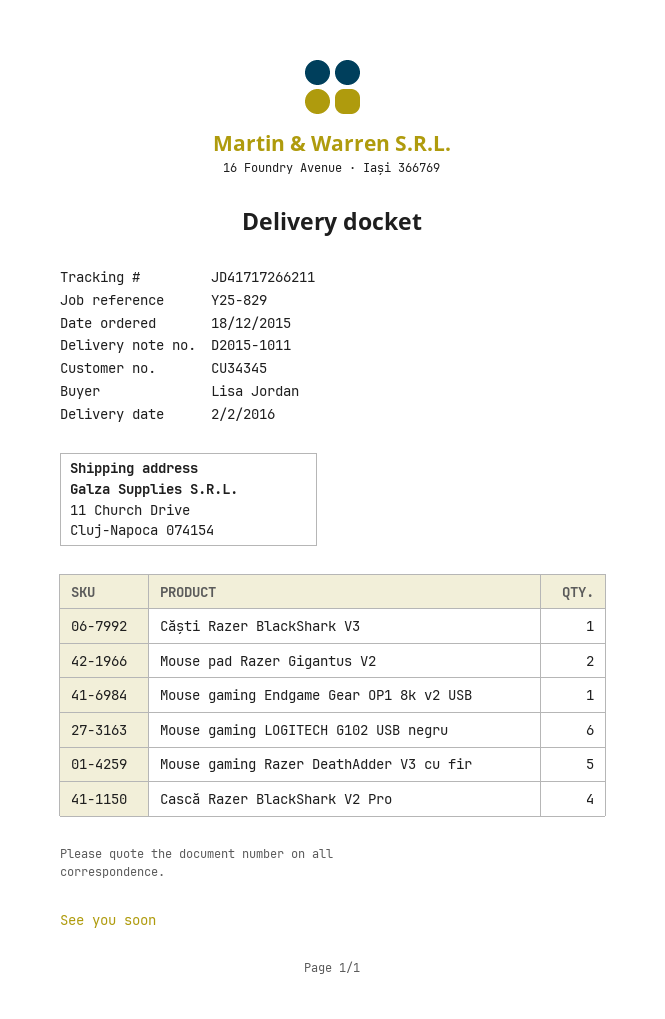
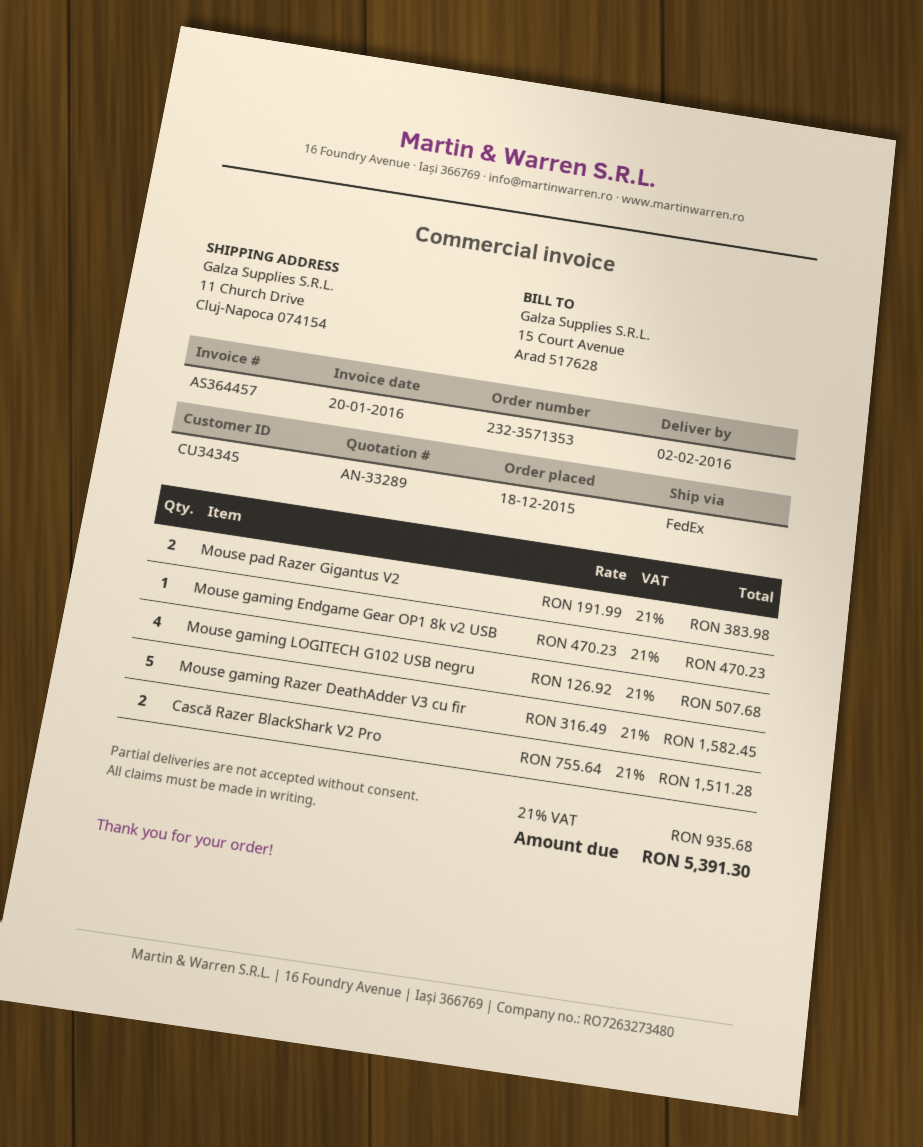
Căști Razer BlackShark V3: 1 -> none
Mouse gaming LOGITECH G102 USB negru: 6 -> 4
Cască Razer BlackShark V2 Pro: 4 -> 2

